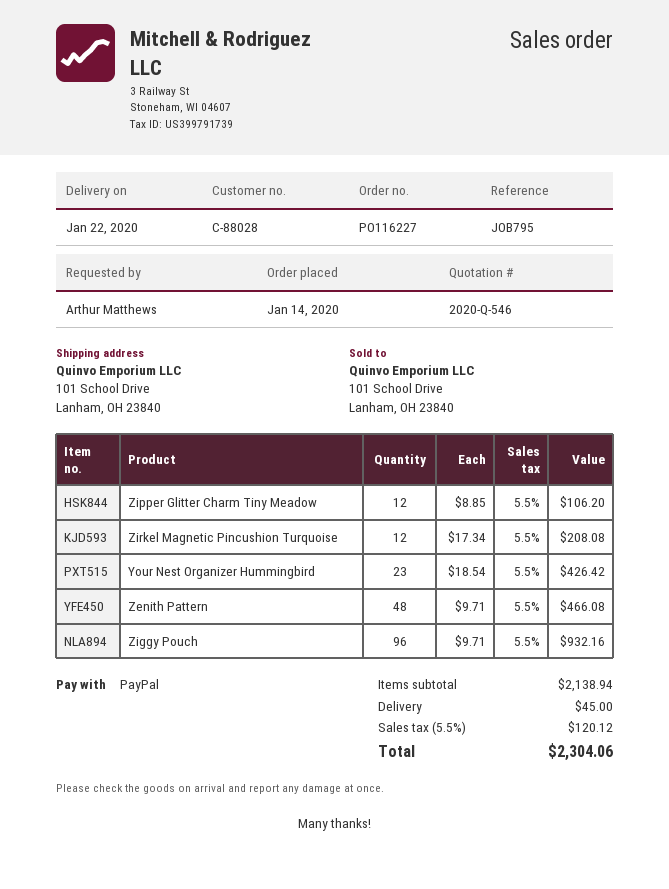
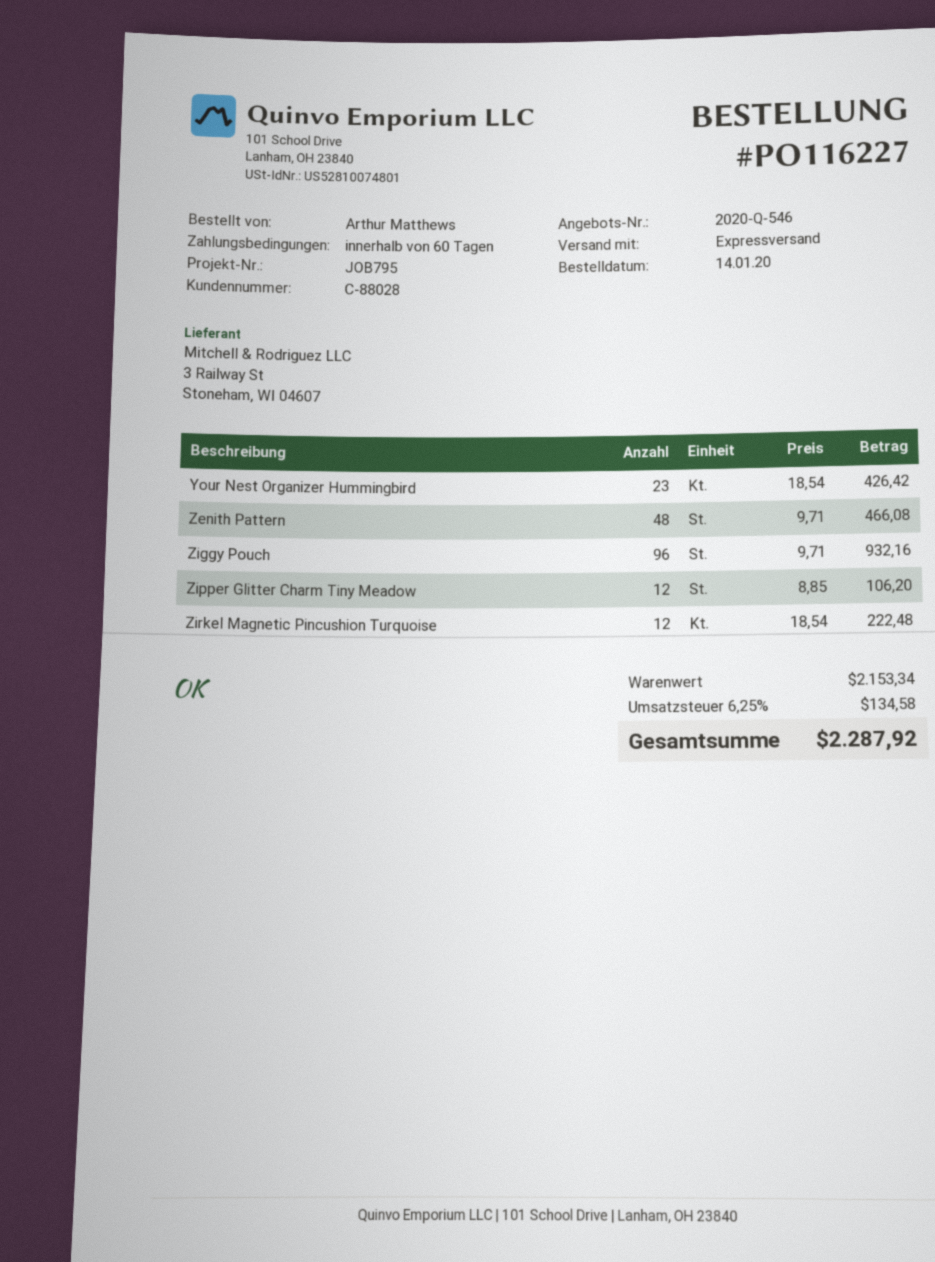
Zirkel Magnetic Pincushion Turquoise: 12 x 17.34 = 208.08 -> 12 x 18.54 = 222.48
subtotal: 2138.94 -> 2153.34
shipping: 45.00 -> none
tax: 5.5% = 120.12 -> 6.25% = 134.58
total: 2304.06 -> 2287.92

